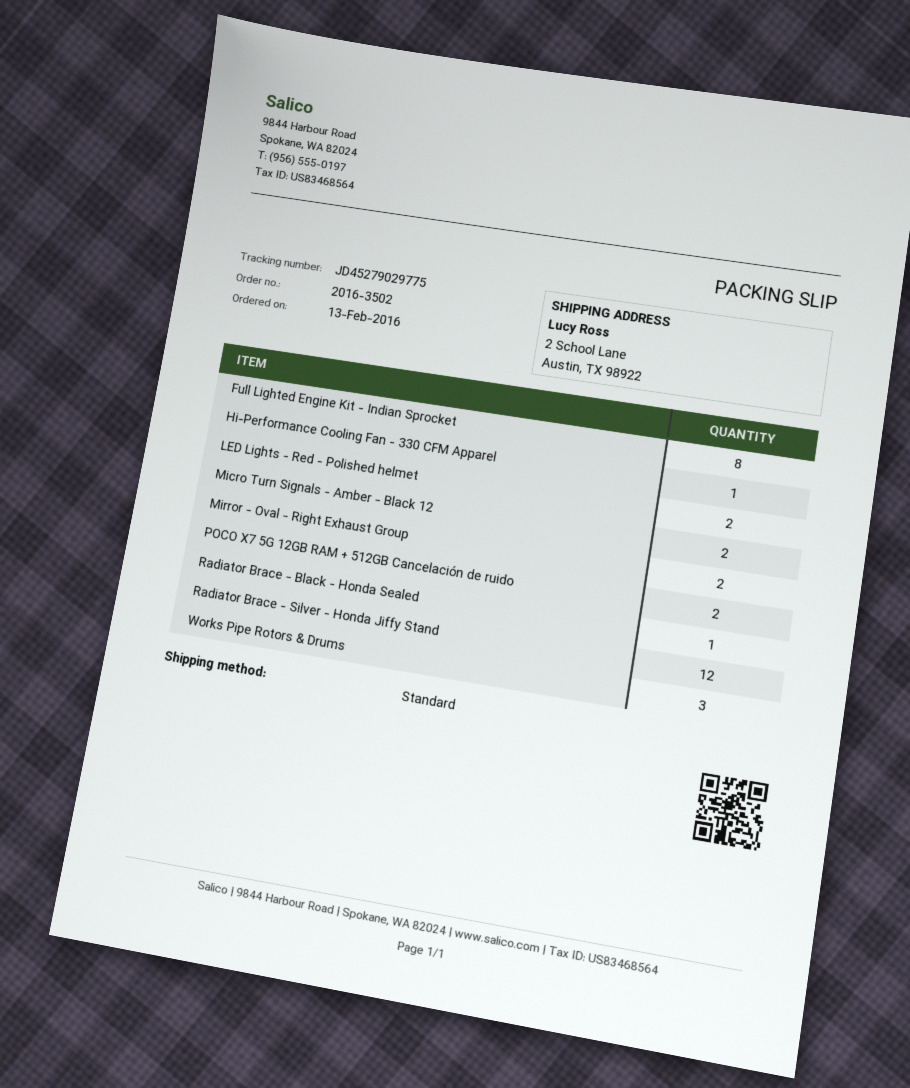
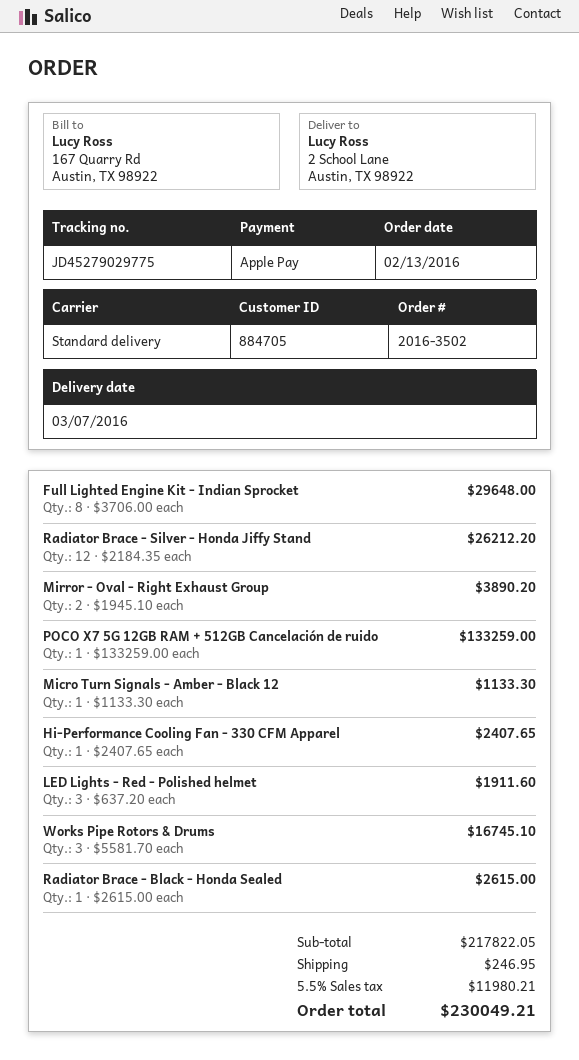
LED Lights - Red - Polished helmet: 2 -> 3
Micro Turn Signals - Amber - Black 12: 2 -> 1
POCO X7 5G 12GB RAM + 512GB Cancelación de ruido: 2 -> 1

